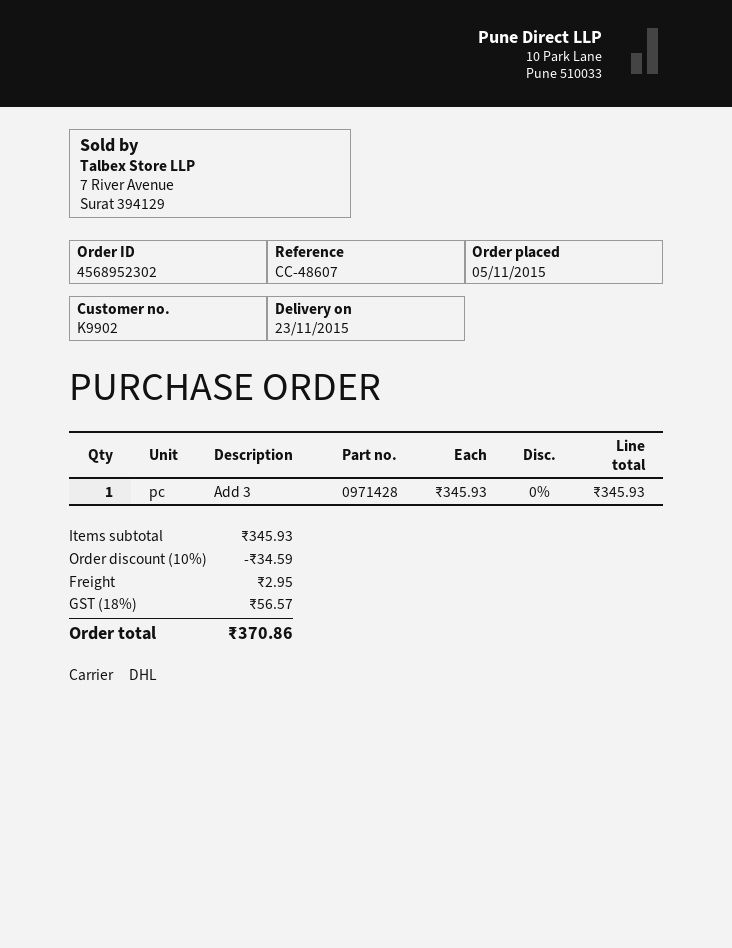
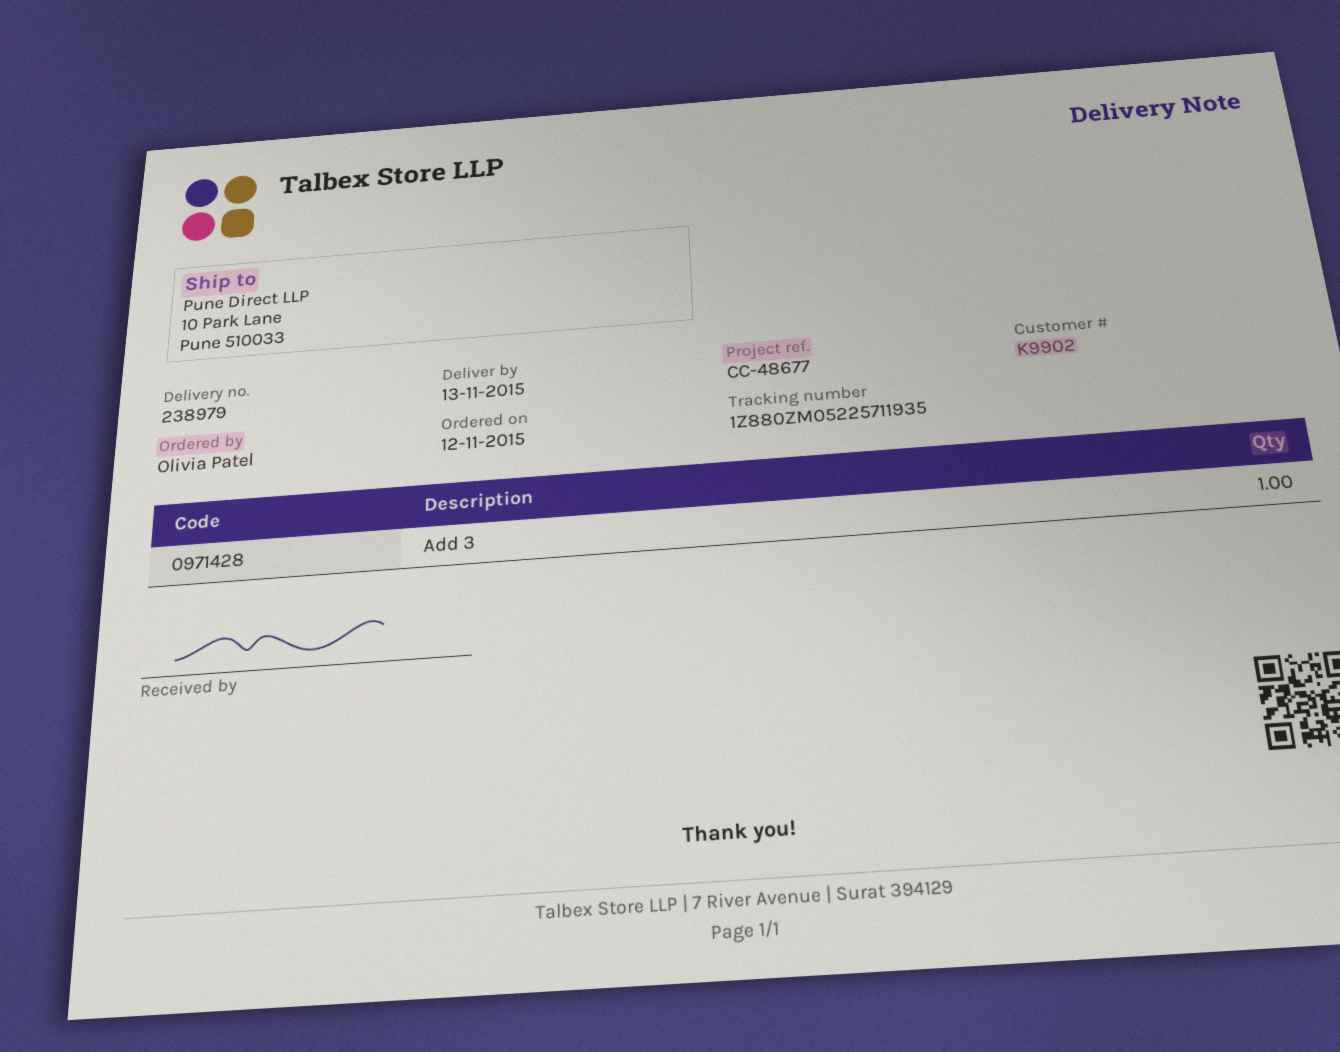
order date: 2015-11-05 -> 2015-11-12
delivery date: 2015-11-23 -> 2015-11-13
reference: CC-48607 -> CC-48677

